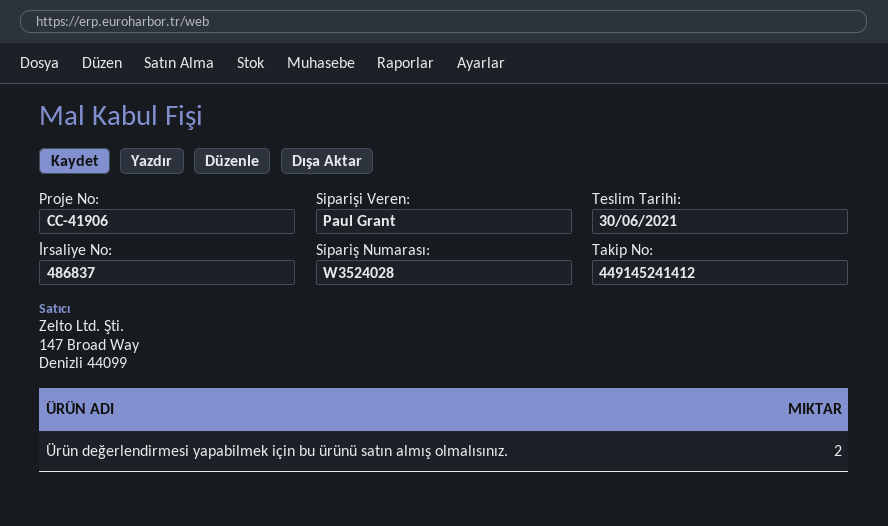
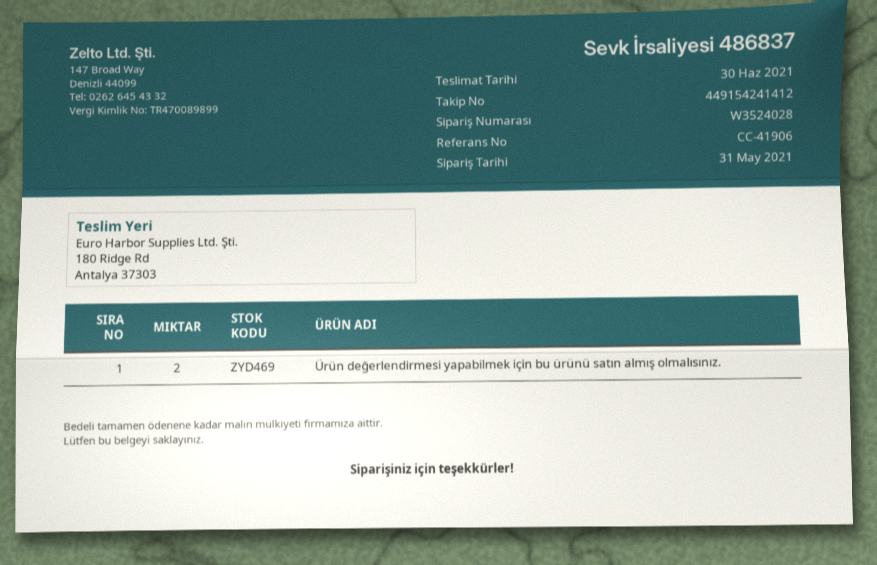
tracking number: 449145241412 -> 449154241412

